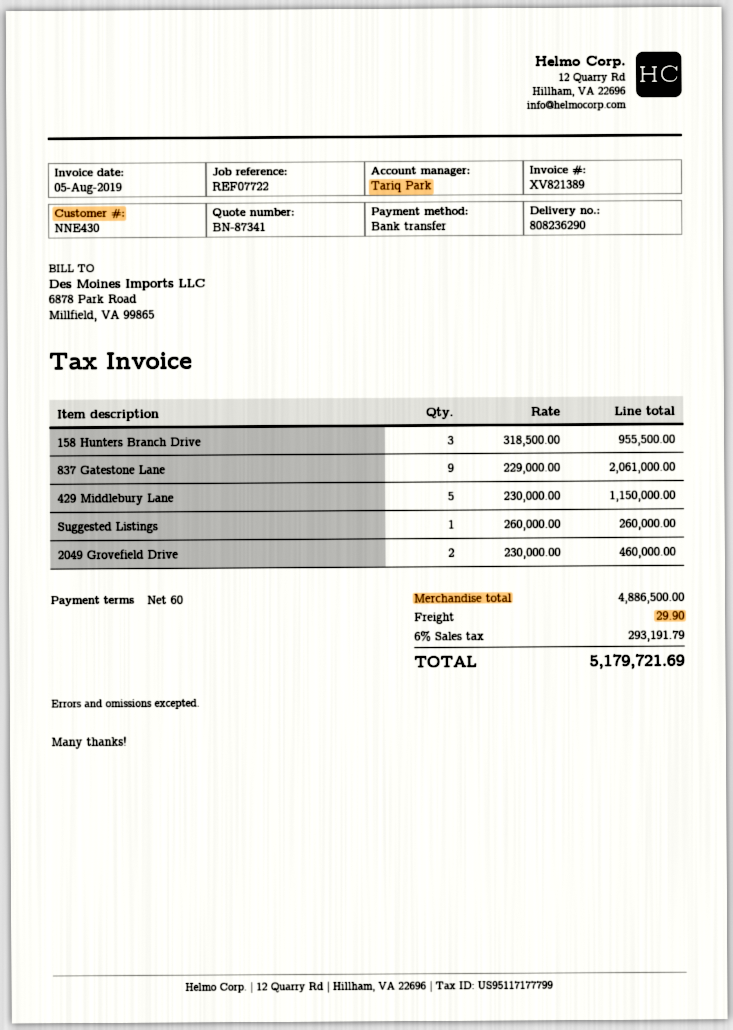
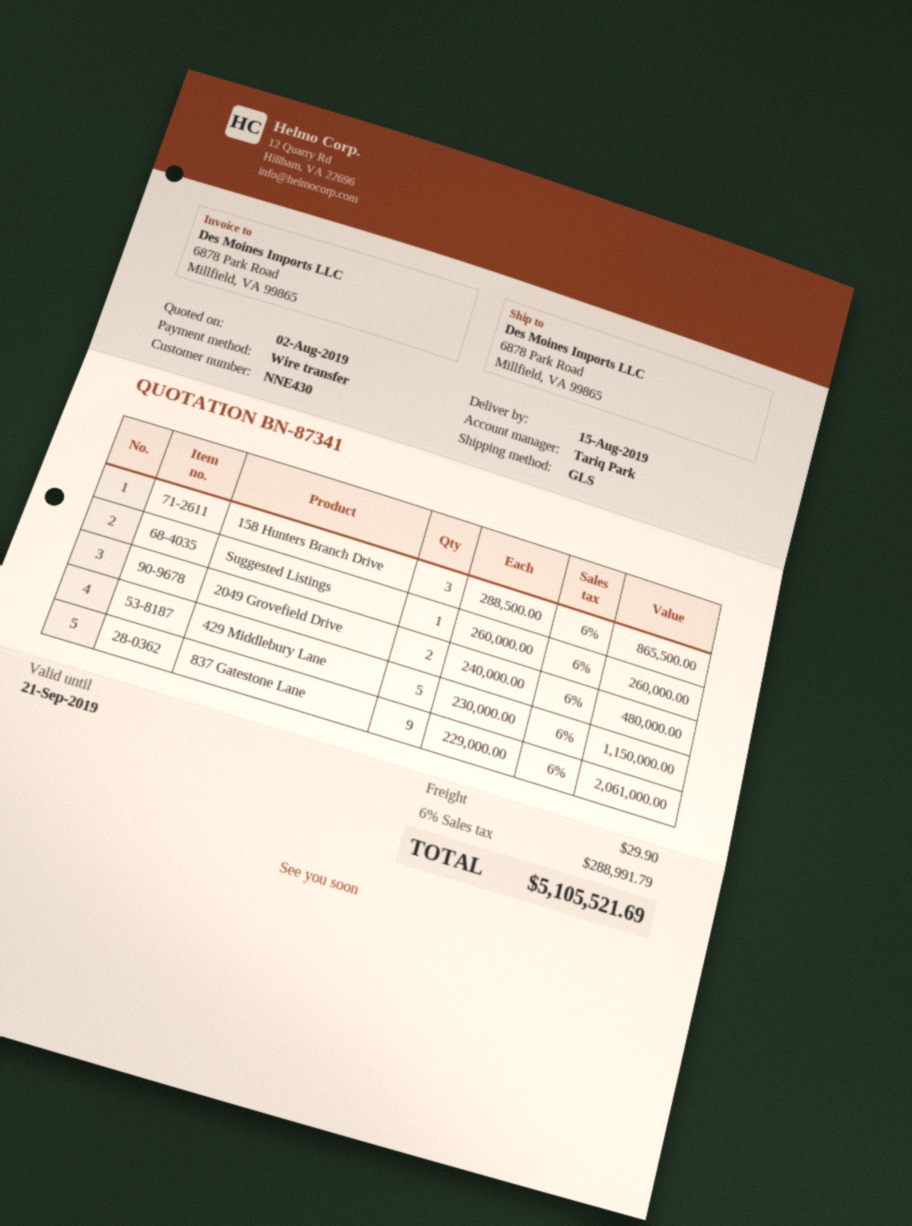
158 Hunters Branch Drive: 3 x 318500.00 = 955500.00 -> 3 x 288500.00 = 865500.00
2049 Grovefield Drive: 2 x 230000.00 = 460000.00 -> 2 x 240000.00 = 480000.00
tax: 6% = 293191.79 -> 6% = 288991.79
total: 5179721.69 -> 5105521.69

